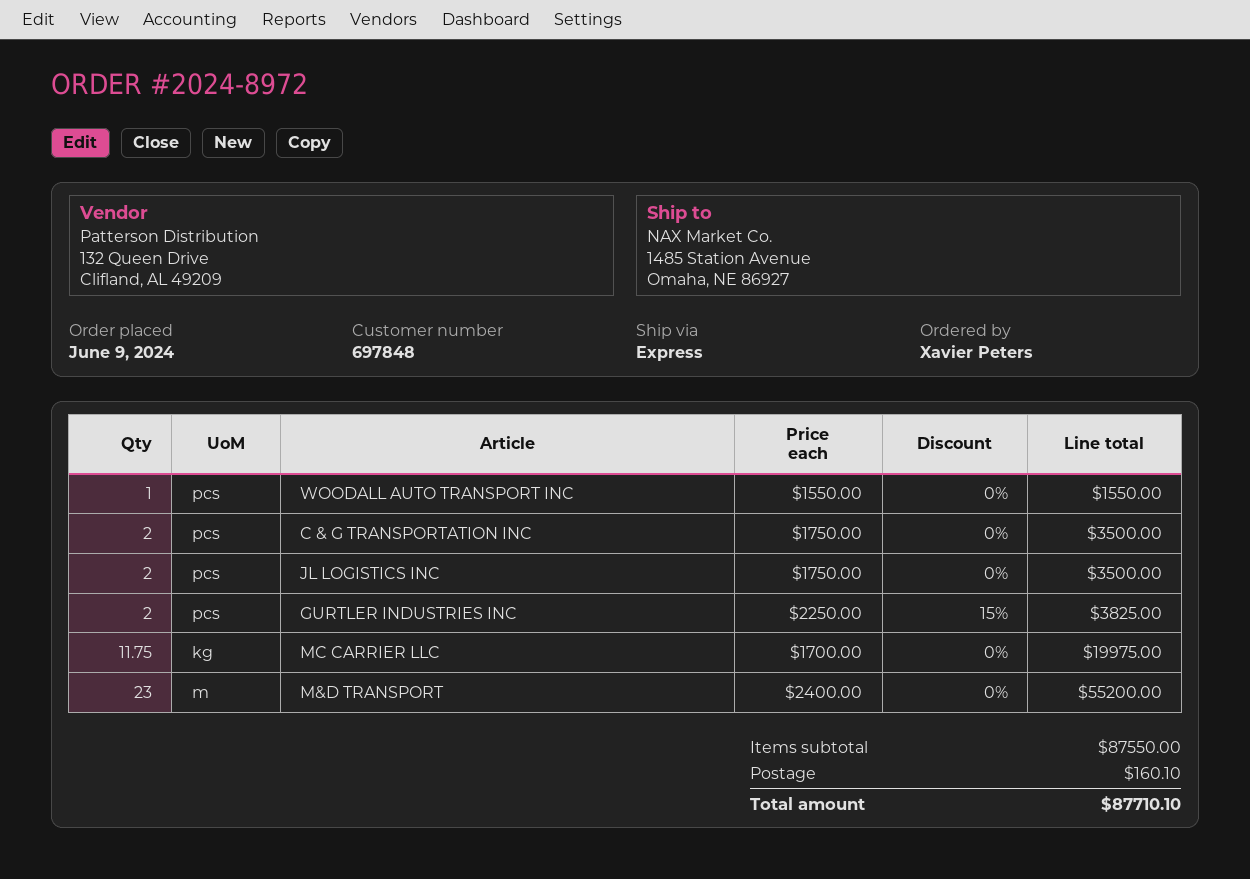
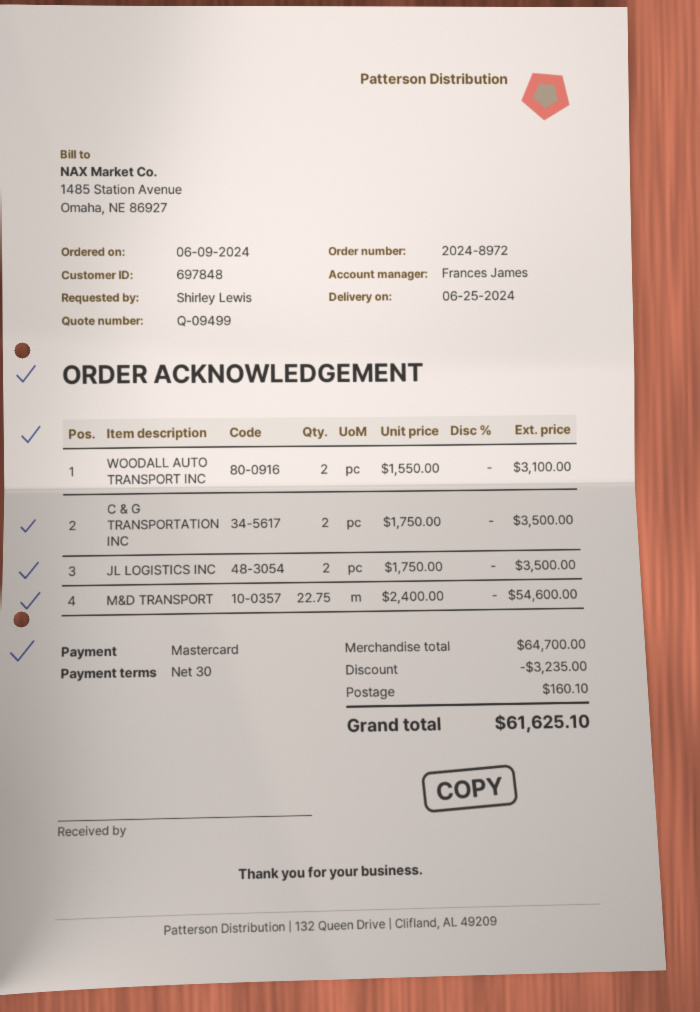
ordered by: Xavier Peters -> Shirley Lewis
WOODALL AUTO TRANSPORT INC: 1 x 1550.00 = 1550.00 -> 2 x 1550.00 = 3100.00
GURTLER INDUSTRIES INC: 2 x 2250.00 - 15% = 3825.00 -> none
MC CARRIER LLC: 11.75 x 1700.00 = 19975.00 -> none
M&D TRANSPORT: 23 x 2400.00 = 55200.00 -> 22.75 x 2400.00 = 54600.00
subtotal: 87550.00 -> 64700.00
discount: none -> 3235.00
total: 87710.10 -> 61625.10

